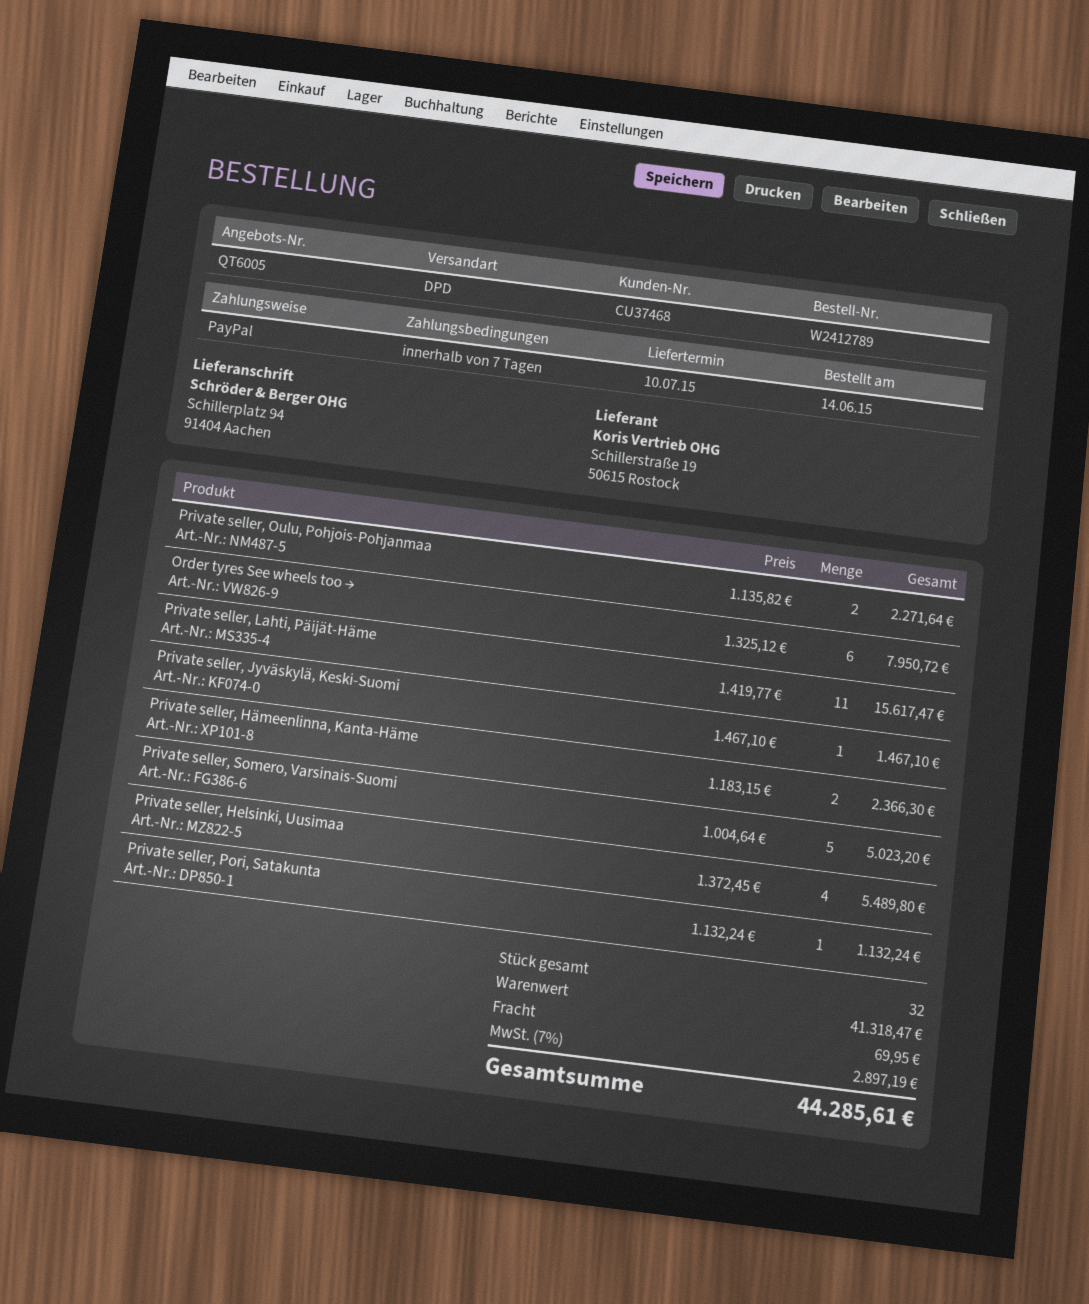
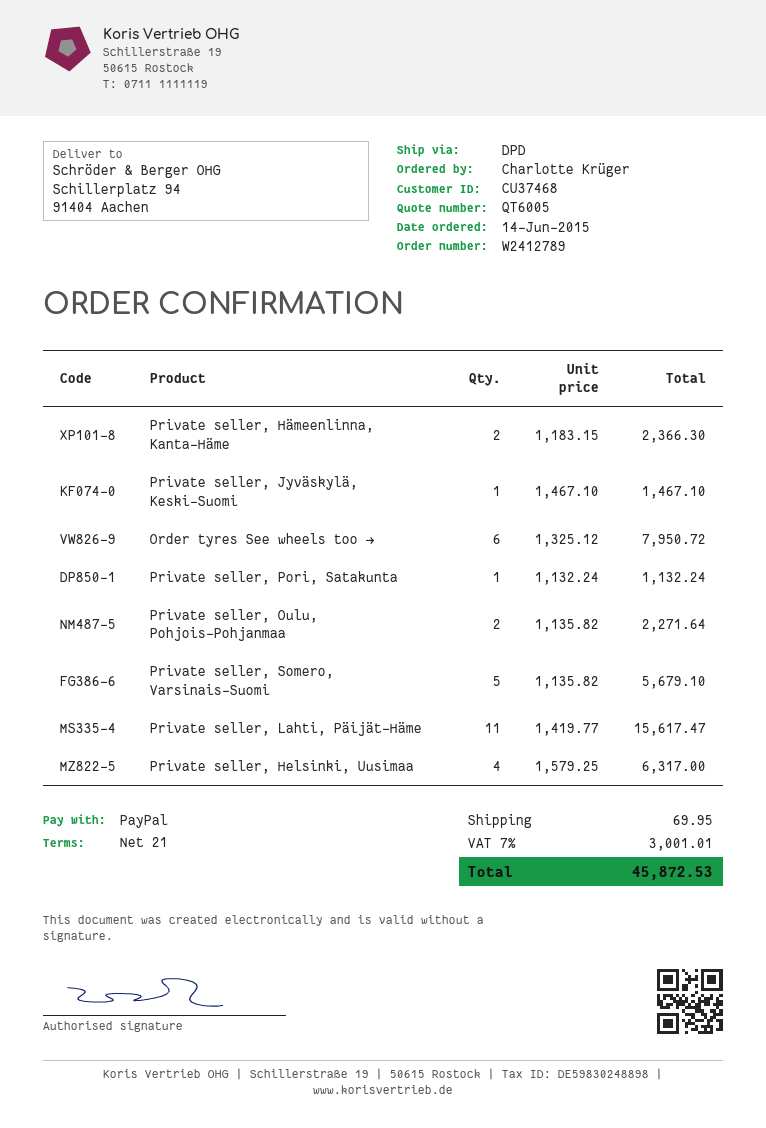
payment terms: 7 days -> 21 days
Private seller, Somero, Varsinais-Suomi: 5 x 1004.64 = 5023.20 -> 5 x 1135.82 = 5679.10
Private seller, Helsinki, Uusimaa: 4 x 1372.45 = 5489.80 -> 4 x 1579.25 = 6317.00
tax: 7% = 2897.19 -> 7% = 3001.01
total: 44285.61 -> 45872.53

